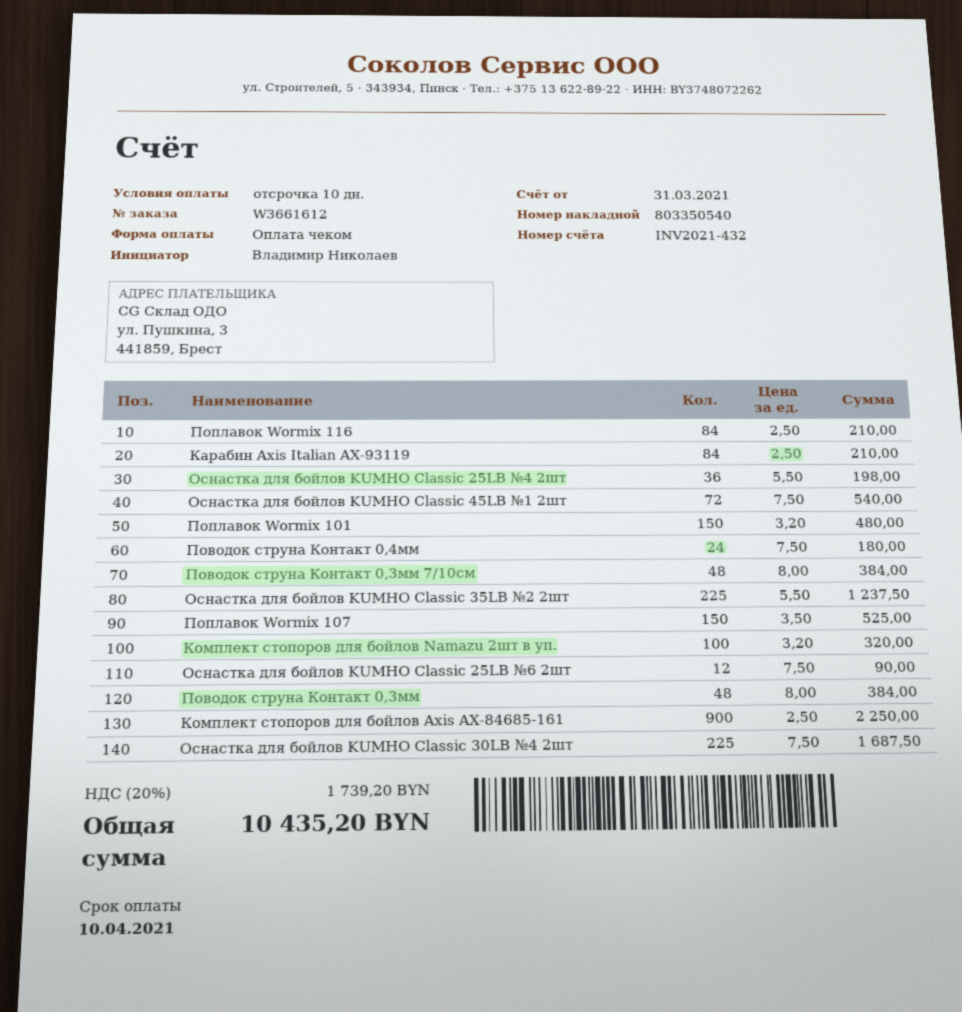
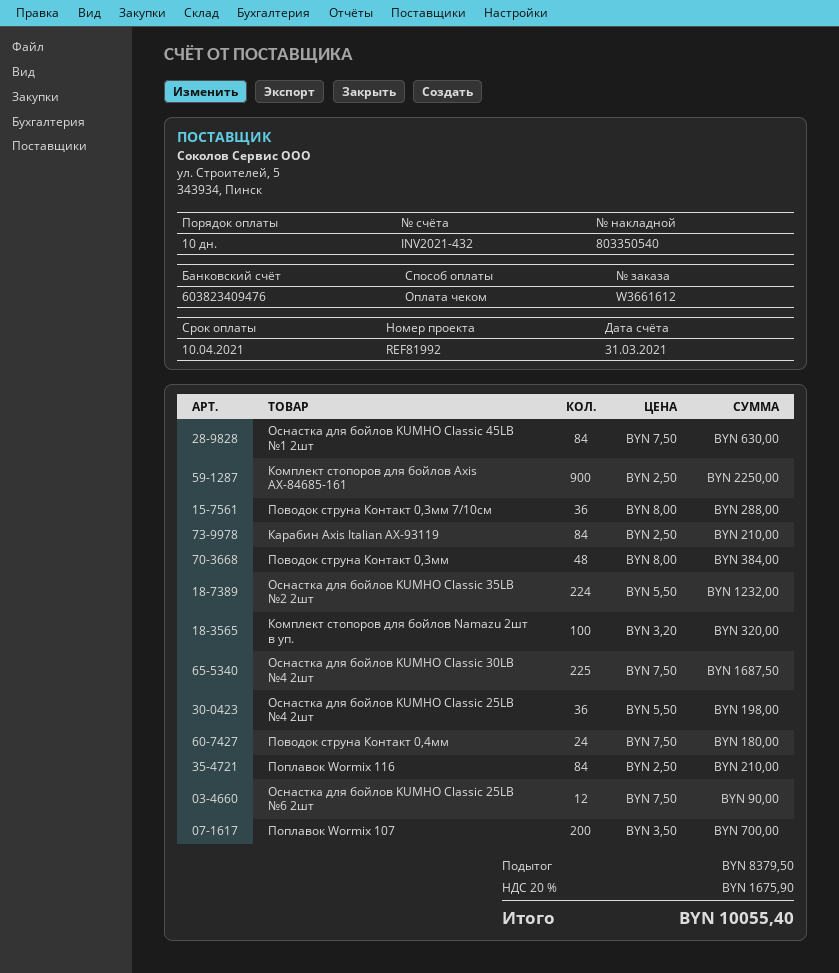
Оснастка для бойлов KUMHO Classic 45LB №1 2шт: 72 x 7.50 = 540.00 -> 84 x 7.50 = 630.00
Поплавок Wormix 101: 150 x 3.20 = 480.00 -> none
Поводок струна Контакт 0,3мм 7/10см: 48 x 8.00 = 384.00 -> 36 x 8.00 = 288.00
Оснастка для бойлов KUMHO Classic 35LB №2 2шт: 225 x 5.50 = 1237.50 -> 224 x 5.50 = 1232.00
Поплавок Wormix 107: 150 x 3.50 = 525.00 -> 200 x 3.50 = 700.00
tax: 20% = 1739.20 -> 20% = 1675.90
total: 10435.20 -> 10055.40

